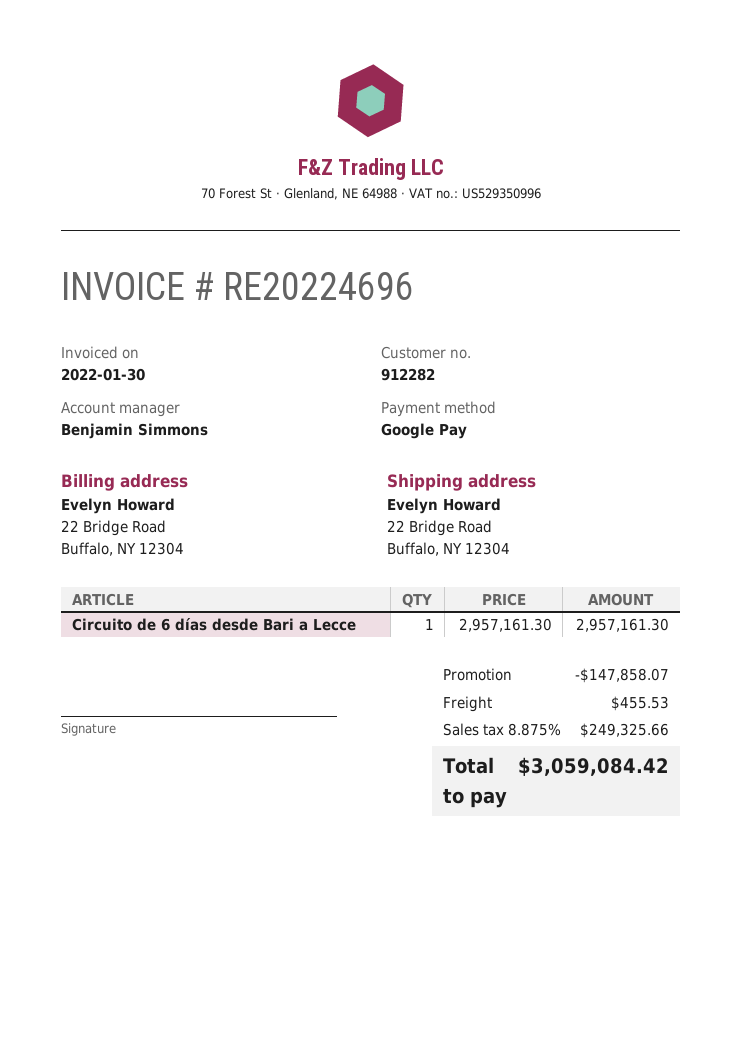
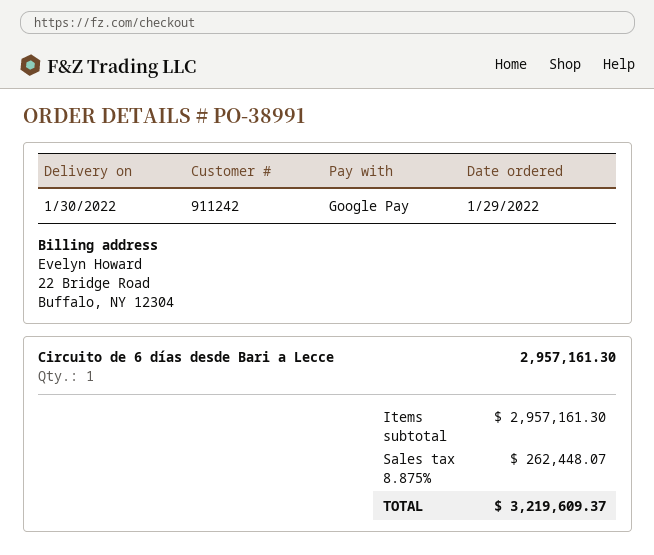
customer number: 912282 -> 911242
discount: 147858.07 -> none
shipping: 455.53 -> none
tax: 8.875% = 249325.66 -> 8.875% = 262448.07
total: 3059084.42 -> 3219609.37

